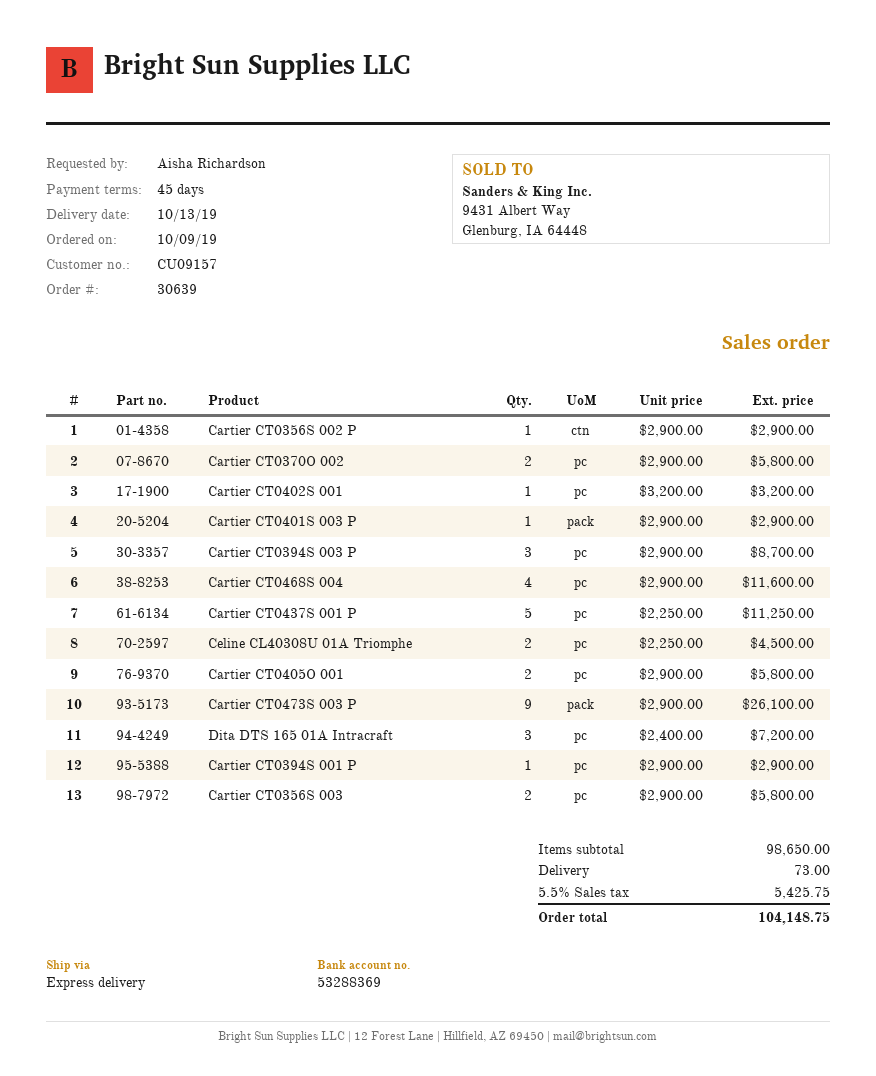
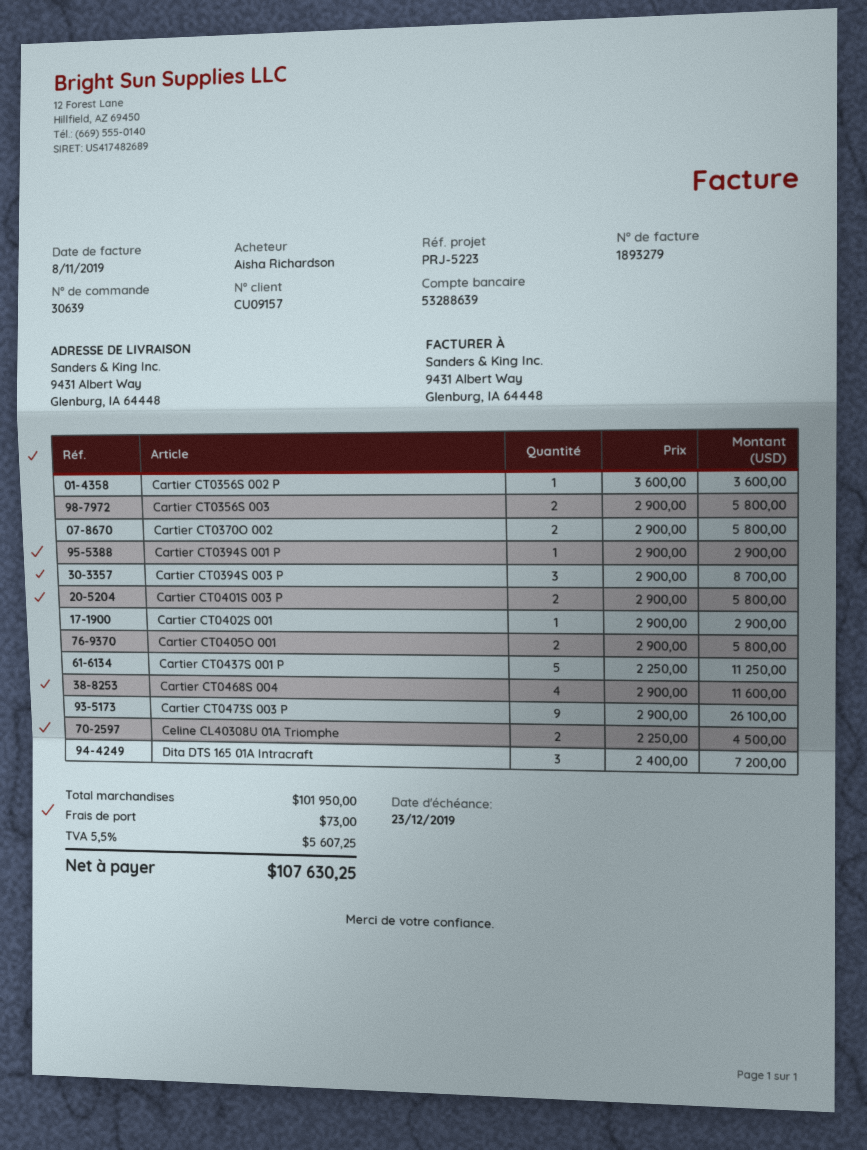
bank account: 53288369 -> 53288639
Cartier CT0356S 002 P: 1 x 2900.00 = 2900.00 -> 1 x 3600.00 = 3600.00
Cartier CT0402S 001: 1 x 3200.00 = 3200.00 -> 1 x 2900.00 = 2900.00
Cartier CT0401S 003 P: 1 x 2900.00 = 2900.00 -> 2 x 2900.00 = 5800.00
subtotal: 98650.00 -> 101950.00
tax: 5.5% = 5425.75 -> 5.5% = 5607.25
total: 104148.75 -> 107630.25

